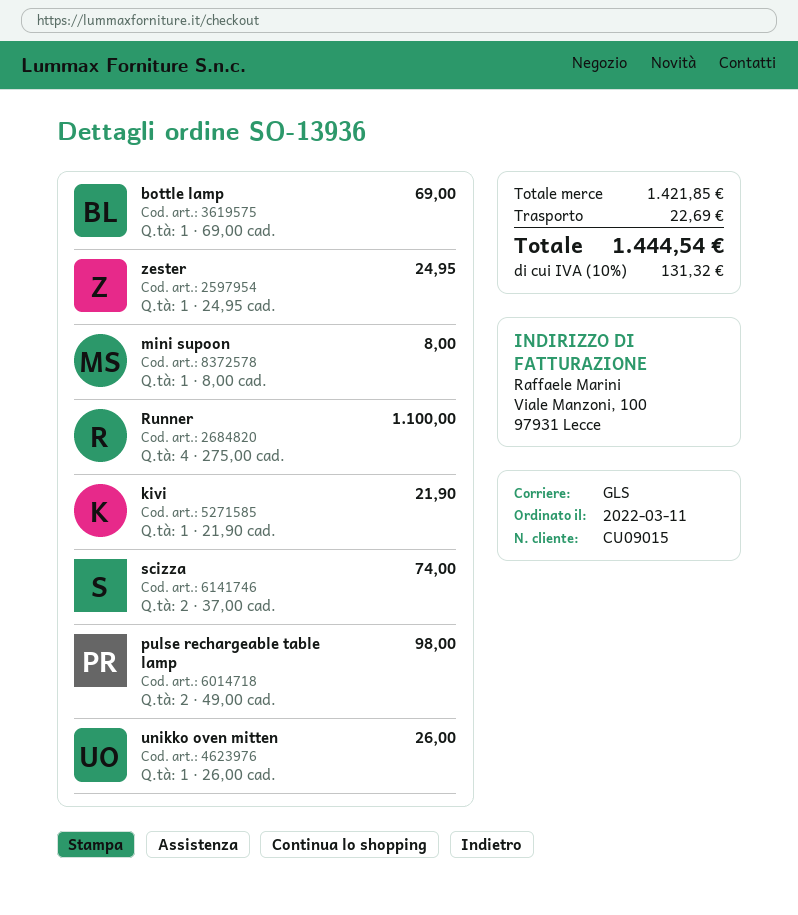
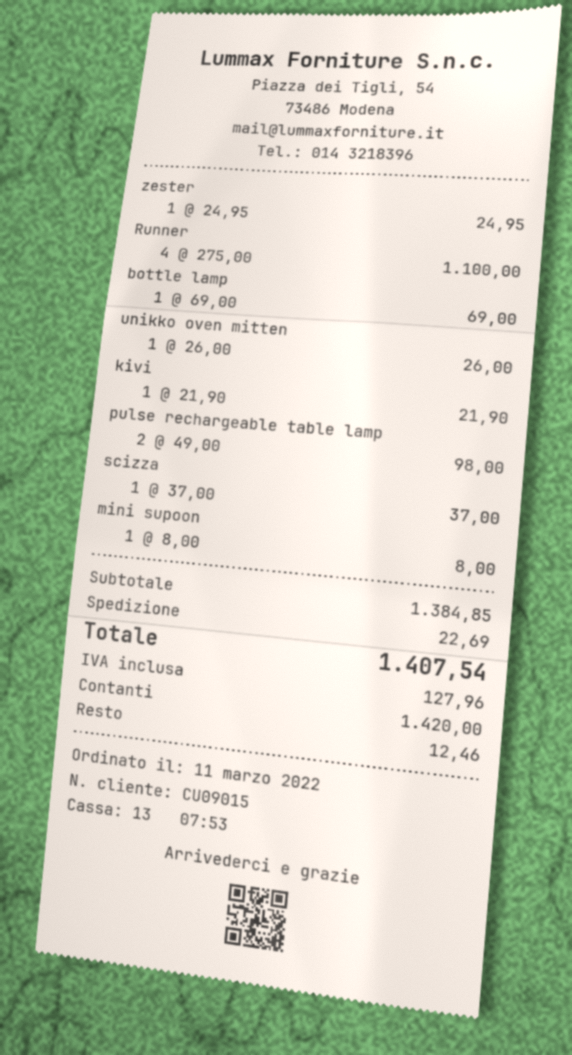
scizza: 2 x 37.00 = 74.00 -> 1 x 37.00 = 37.00
subtotal: 1421.85 -> 1384.85
tax: 131.32 -> 127.96
total: 1444.54 -> 1407.54

